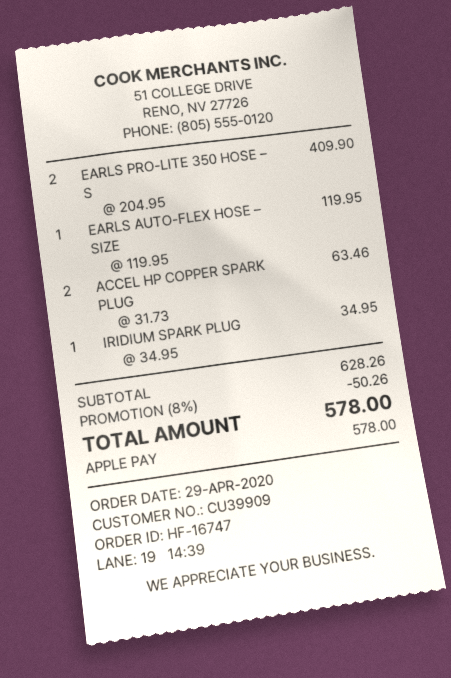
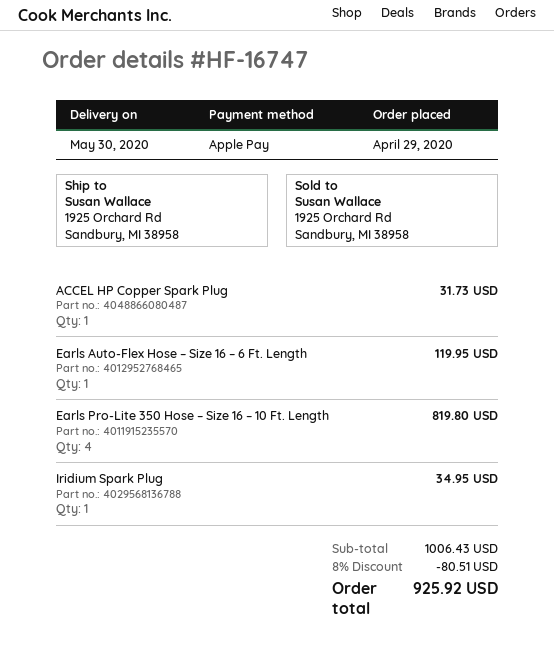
EARLS PRO-LITE 350 HOSE – S: 2 for 409.90 -> 4 for 819.80
ACCEL HP COPPER SPARK PLUG: 2 for 63.46 -> 1 for 31.73
subtotal: 628.26 -> 1006.43
discount: 8% = 50.26 -> 8% = 80.51
total: 578.00 -> 925.92

